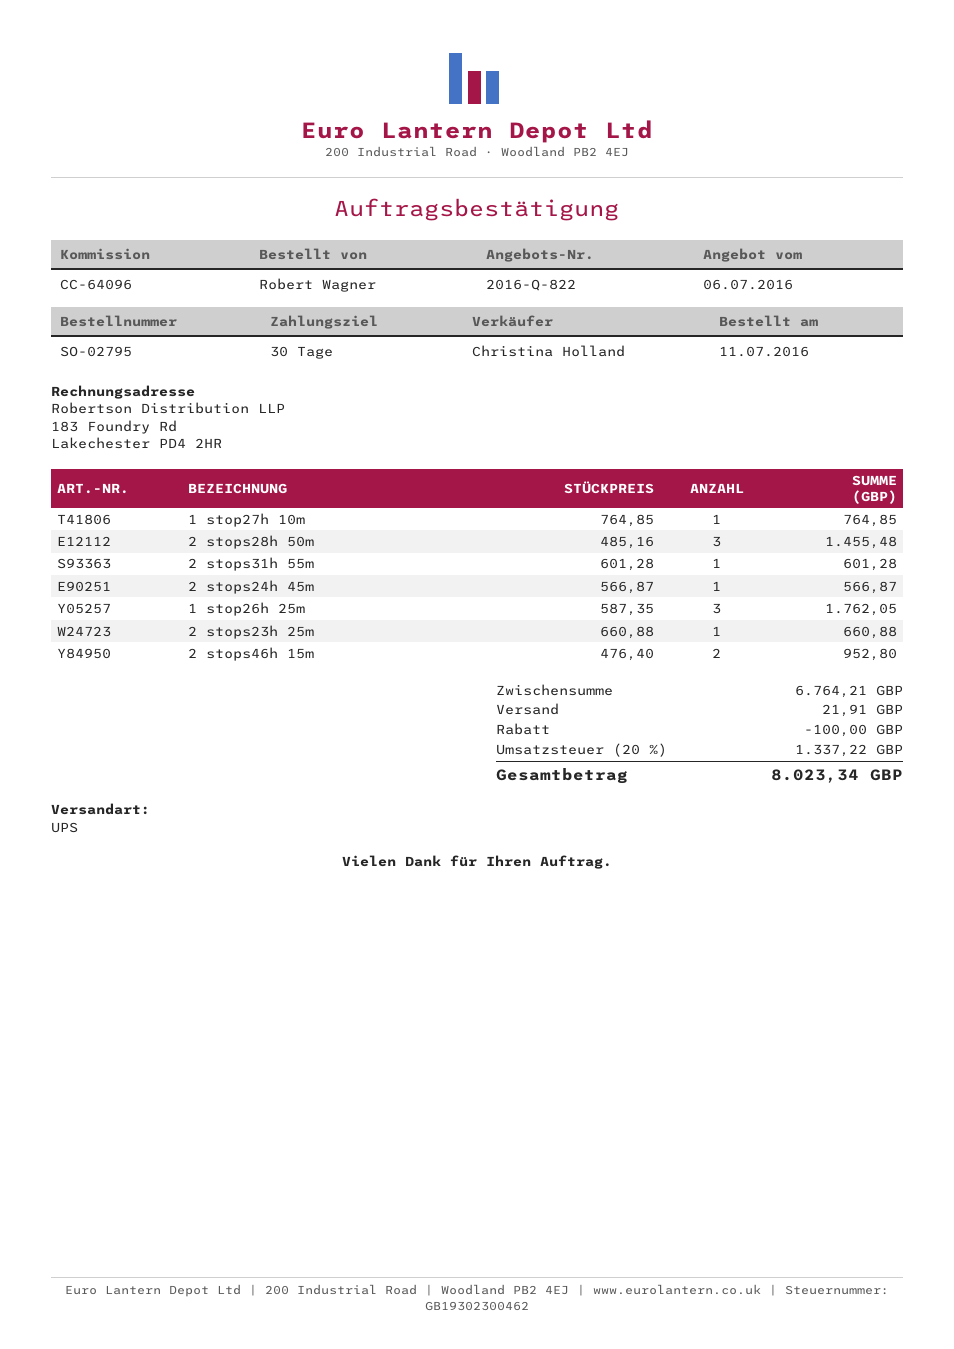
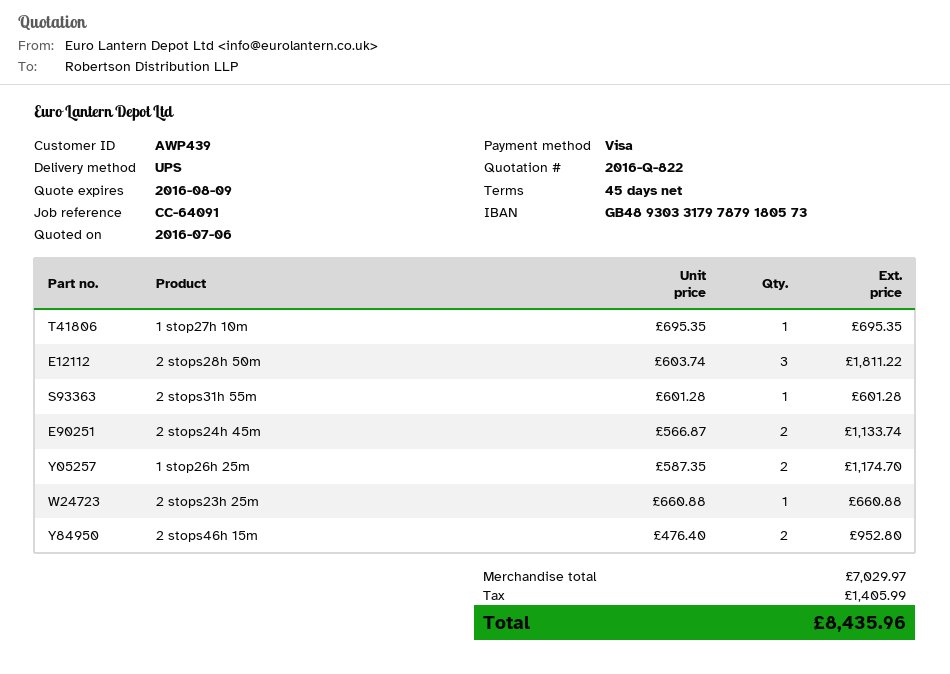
payment terms: 30 days -> 45 days
reference: CC-64096 -> CC-64091
1 stop27h 10m: 1 x 764.85 = 764.85 -> 1 x 695.35 = 695.35
2 stops28h 50m: 3 x 485.16 = 1455.48 -> 3 x 603.74 = 1811.22
2 stops24h 45m: 1 x 566.87 = 566.87 -> 2 x 566.87 = 1133.74
1 stop26h 25m: 3 x 587.35 = 1762.05 -> 2 x 587.35 = 1174.70
subtotal: 6764.21 -> 7029.97
discount: 100.00 -> none
shipping: 21.91 -> none
tax: 1337.22 -> 1405.99
total: 8023.34 -> 8435.96

